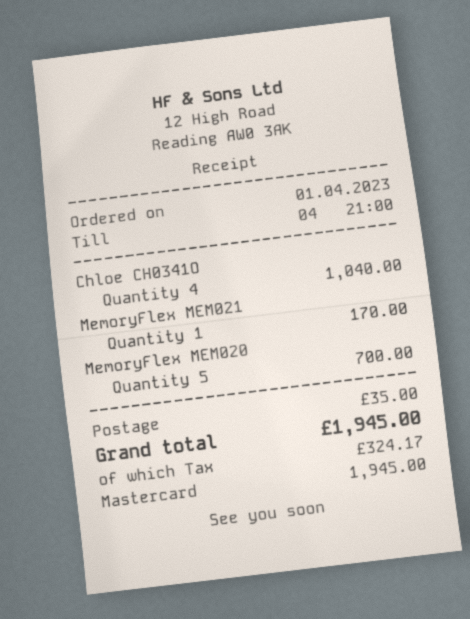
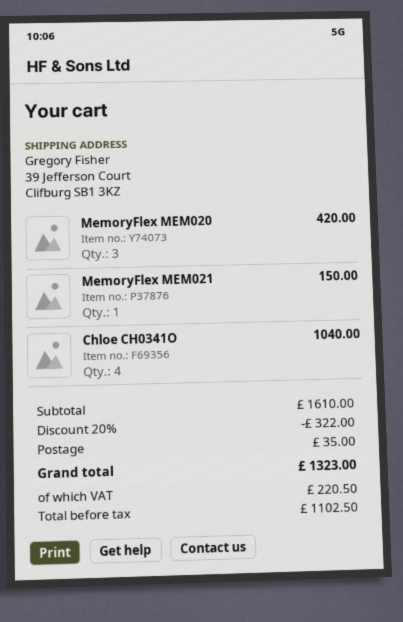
MemoryFlex MEM021: 1 for 170.00 -> 1 for 150.00
MemoryFlex MEM020: 5 for 700.00 -> 3 for 420.00
discount: none -> 20% = 322.00
tax: 324.17 -> 220.50
total: 1945.00 -> 1323.00

